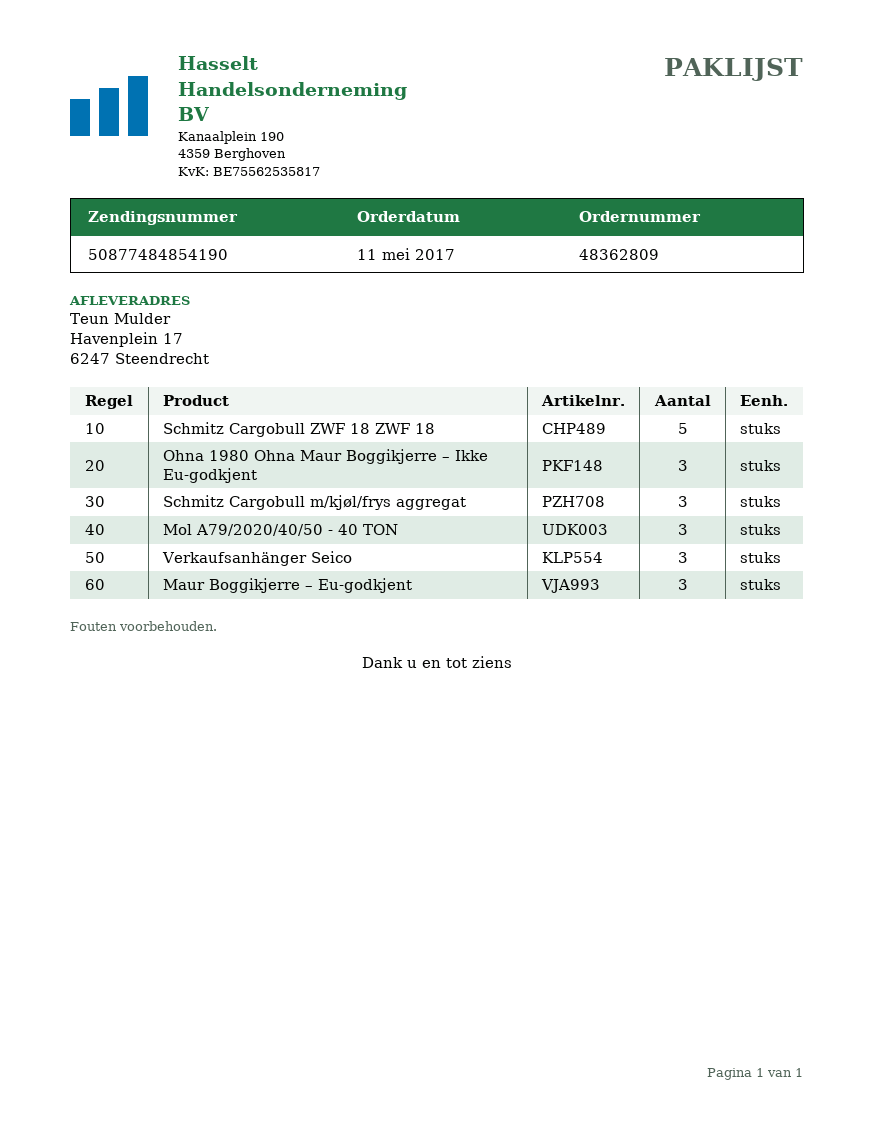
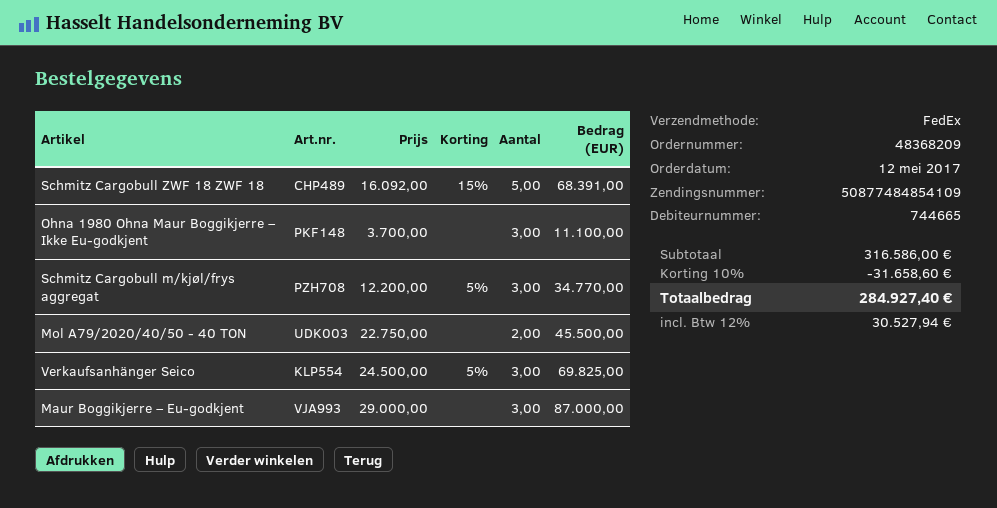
order number: 48362809 -> 48368209
order date: 2017-05-11 -> 2017-05-12
tracking number: 50877484854190 -> 50877484854109
Mol A79/2020/40/50 - 40 TON: 3 -> 2

